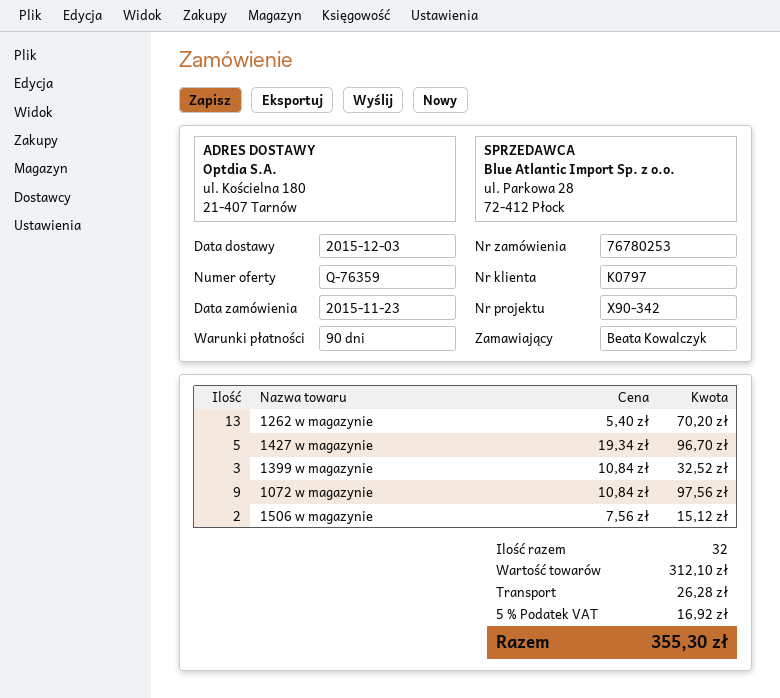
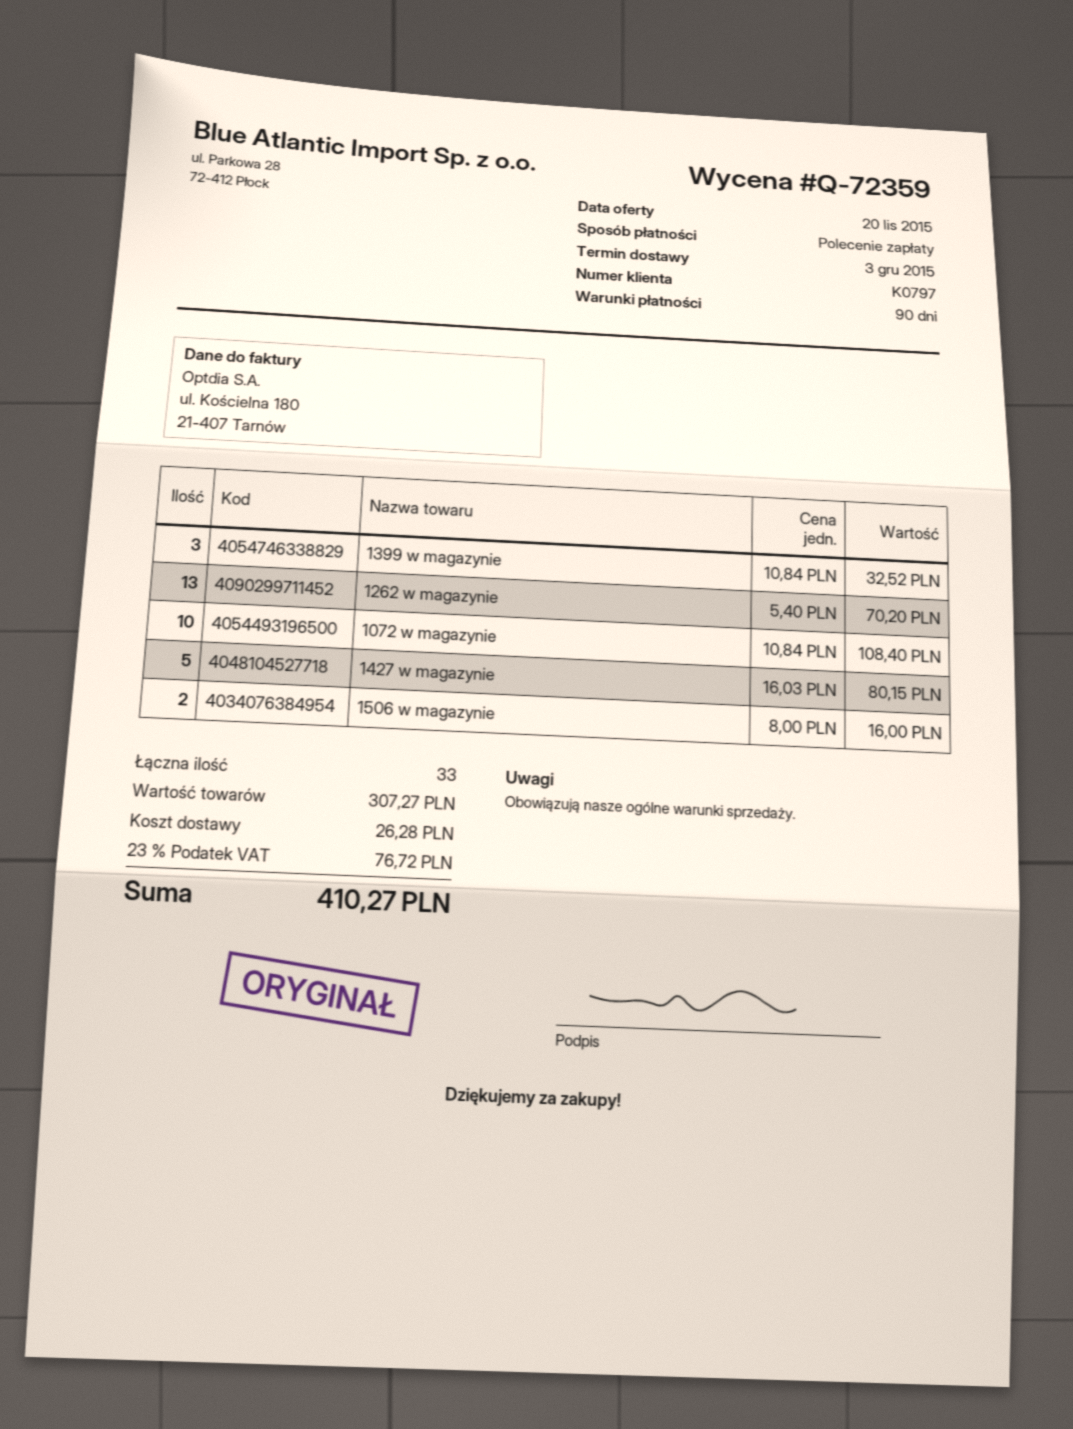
quote number: Q-76359 -> Q-72359
1427 w magazynie: 5 x 19.34 = 96.70 -> 5 x 16.03 = 80.15
1072 w magazynie: 9 x 10.84 = 97.56 -> 10 x 10.84 = 108.40
1506 w magazynie: 2 x 7.56 = 15.12 -> 2 x 8.00 = 16.00
total quantity: 32 -> 33
subtotal: 312.10 -> 307.27
tax: 5% = 16.92 -> 23% = 76.72
total: 355.30 -> 410.27

